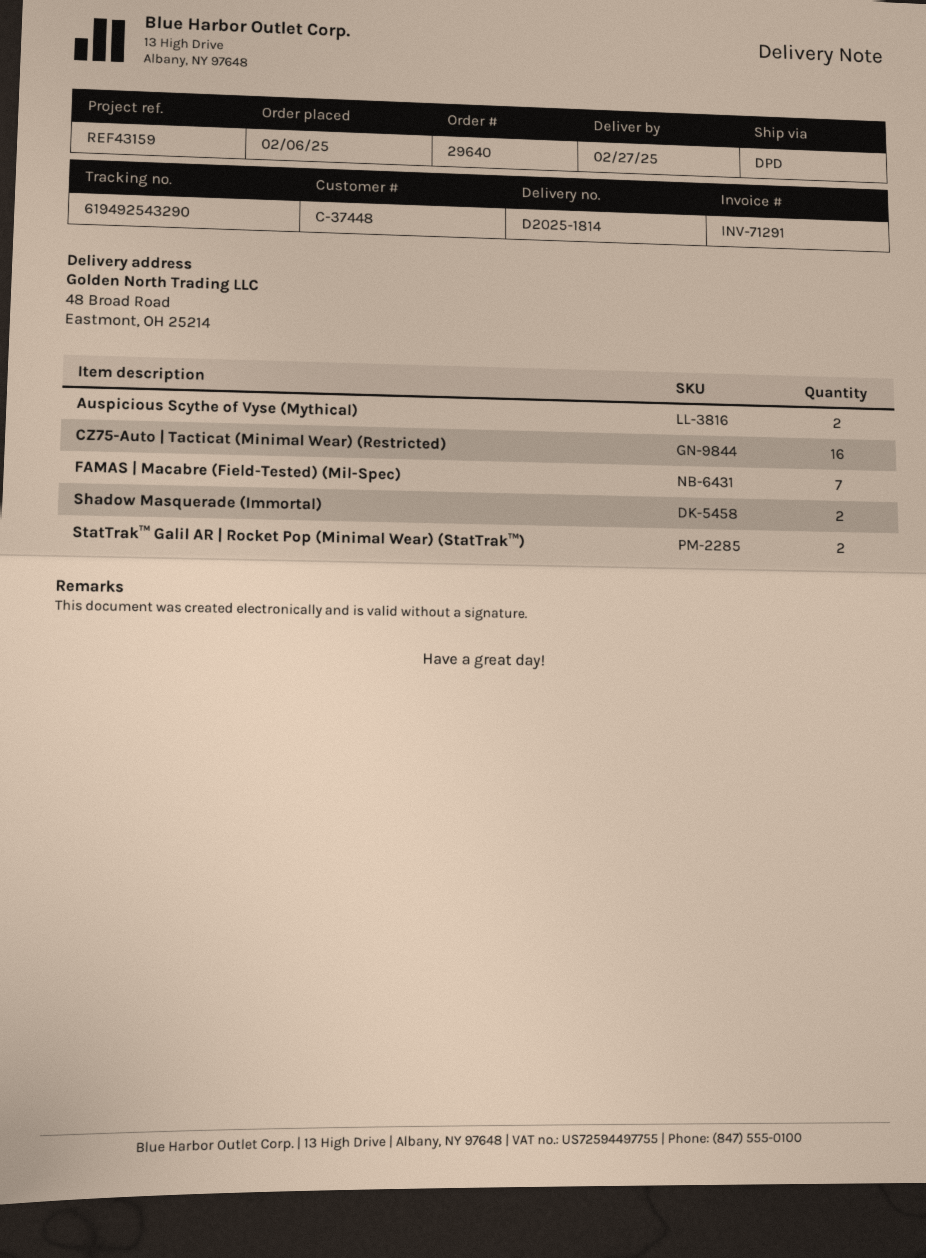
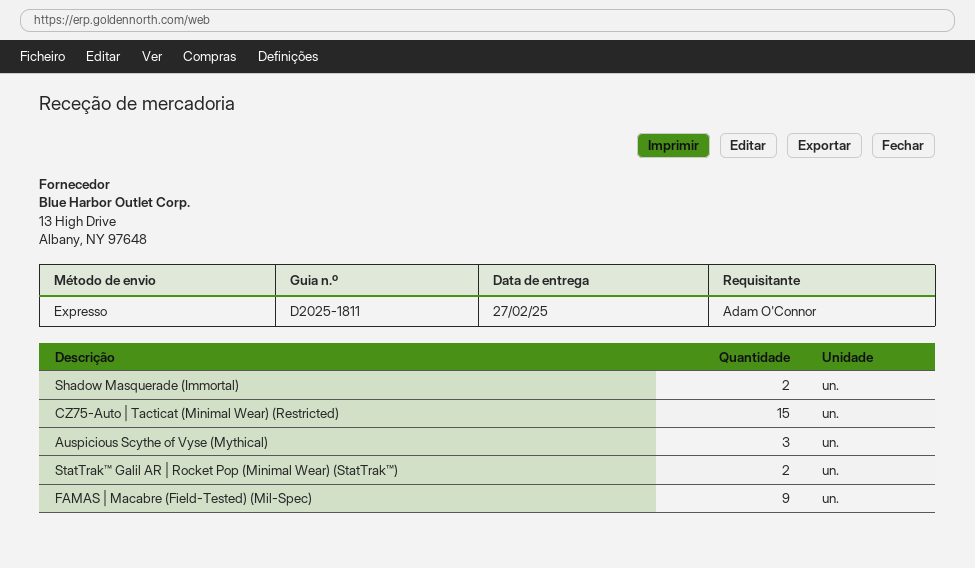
delivery note number: D2025-1814 -> D2025-1811
shipping method: DPD -> express
Auspicious Scythe of Vyse (Mythical): 2 -> 3
CZ75-Auto | Tacticat (Minimal Wear) (Restricted): 16 -> 15
FAMAS | Macabre (Field-Tested) (Mil-Spec): 7 -> 9

